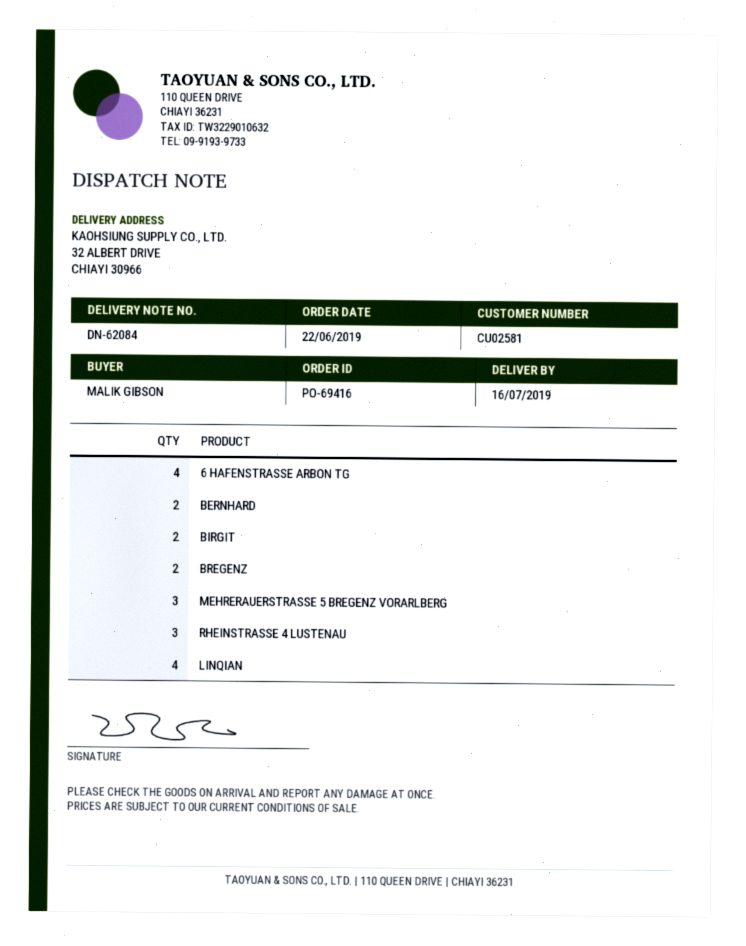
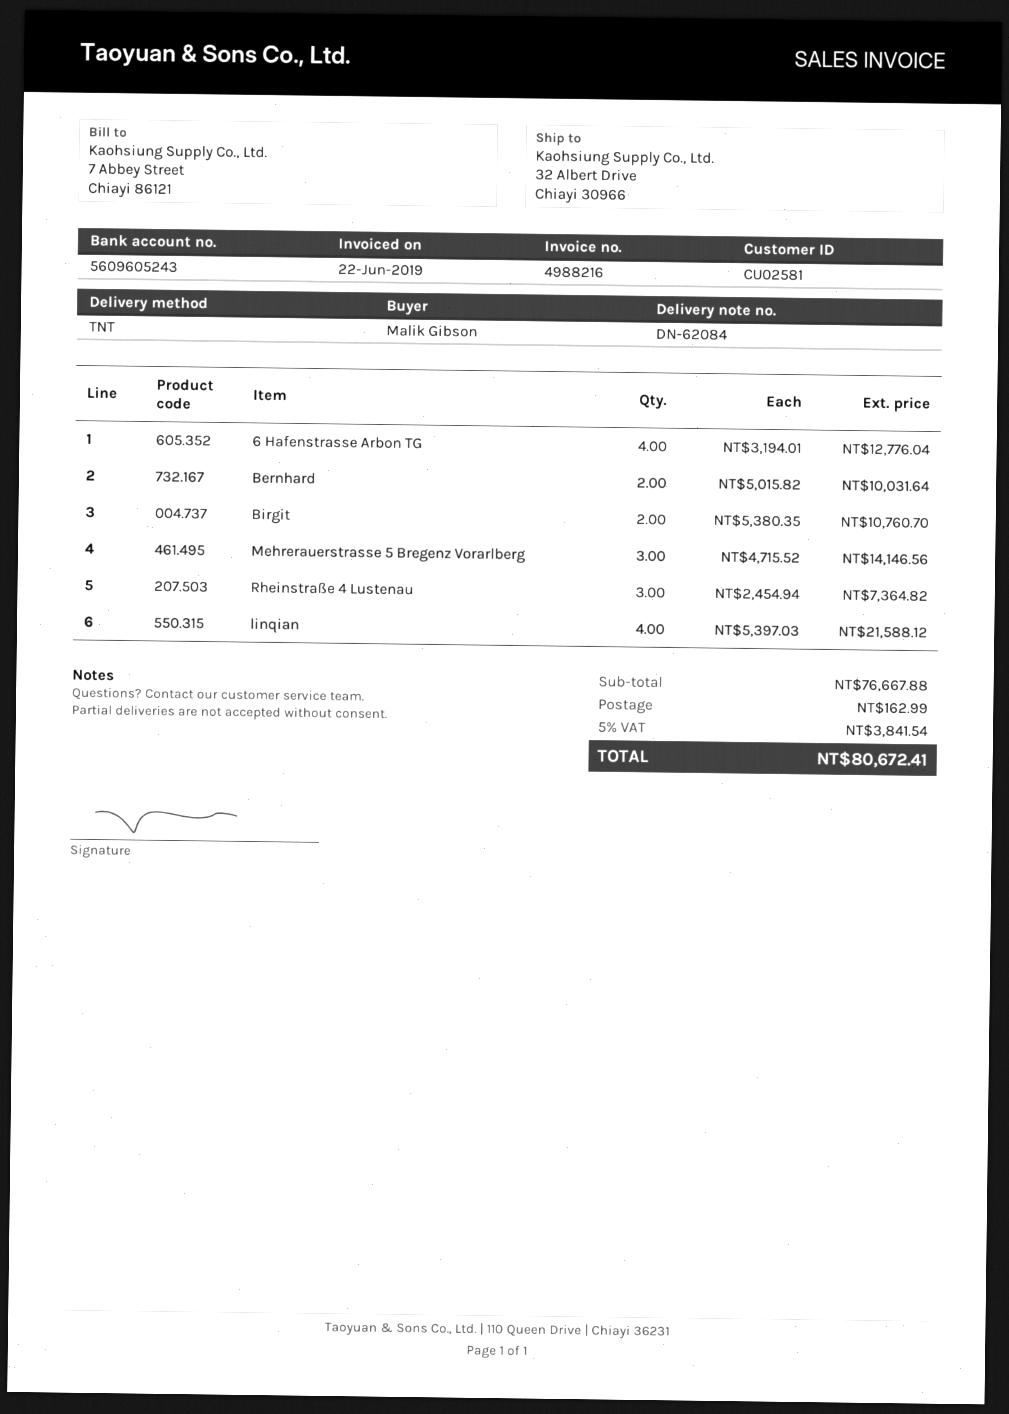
BREGENZ: 2 -> none

